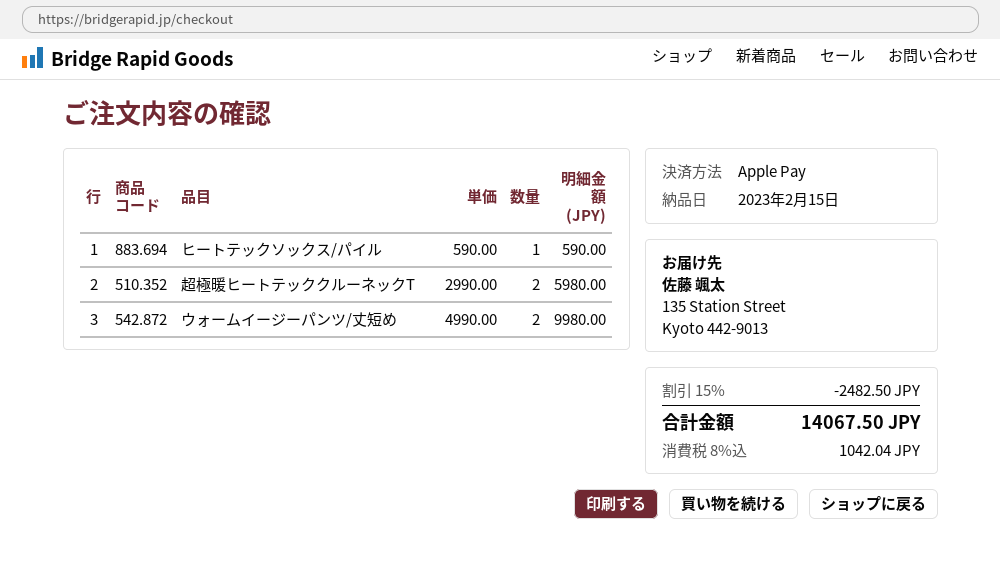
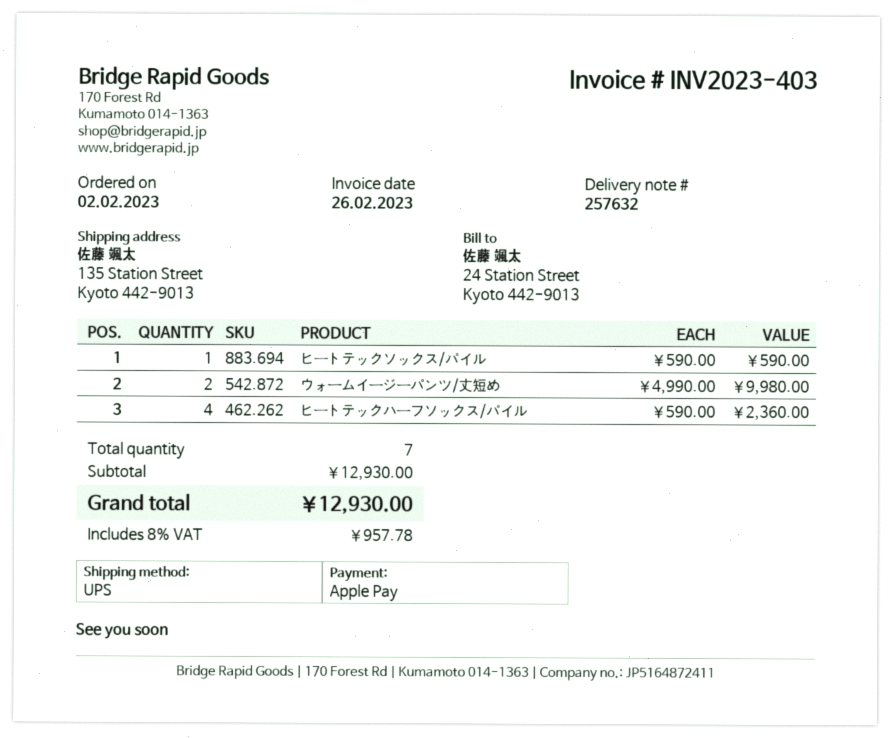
超極暖ヒートテッククルーネックT: 2 x 2990.00 = 5980.00 -> none
ヒートテックハーフソックス/パイル: none -> 4 x 590.00 = 2360.00
discount: 15% = 2482.50 -> none
tax: 8% = 1042.04 -> 8% = 957.78
total: 14067.50 -> 12930.00

